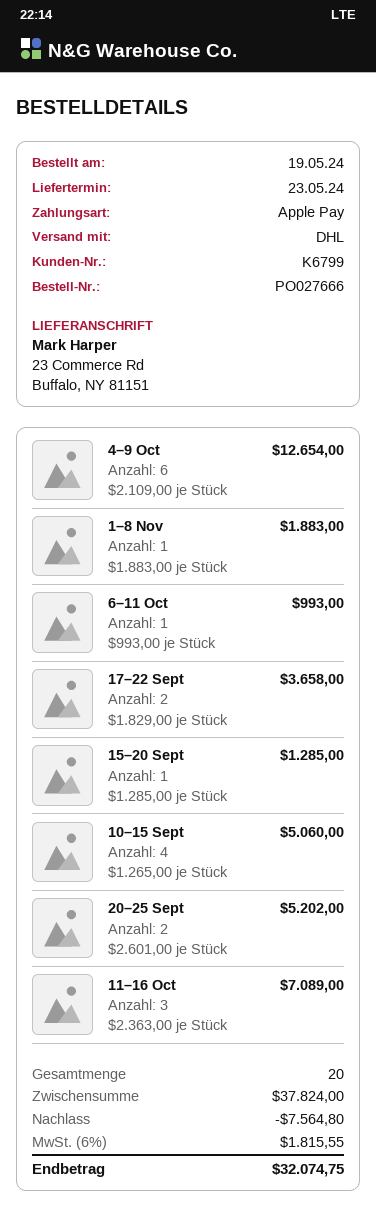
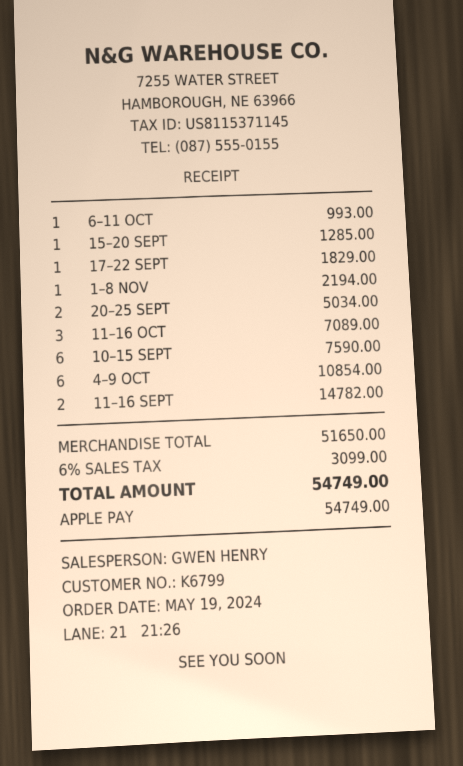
4–9 Oct: 6 for 12654.00 -> 6 for 10854.00
1–8 Nov: 1 for 1883.00 -> 1 for 2194.00
17–22 Sept: 2 for 3658.00 -> 1 for 1829.00
10–15 Sept: 4 for 5060.00 -> 6 for 7590.00
20–25 Sept: 2 for 5202.00 -> 2 for 5034.00
11–16 SEPT: none -> 2 for 14782.00
subtotal: 37824.00 -> 51650.00
discount: 7564.80 -> none
tax: 6% = 1815.55 -> 6% = 3099.00
total: 32074.75 -> 54749.00

